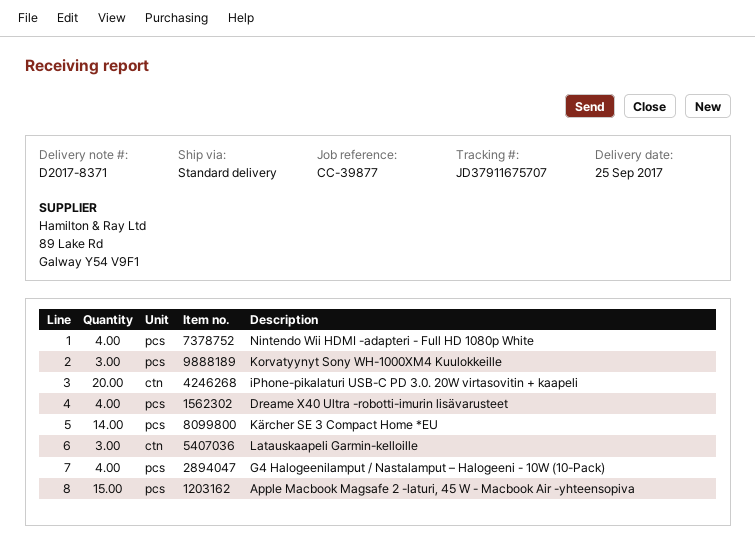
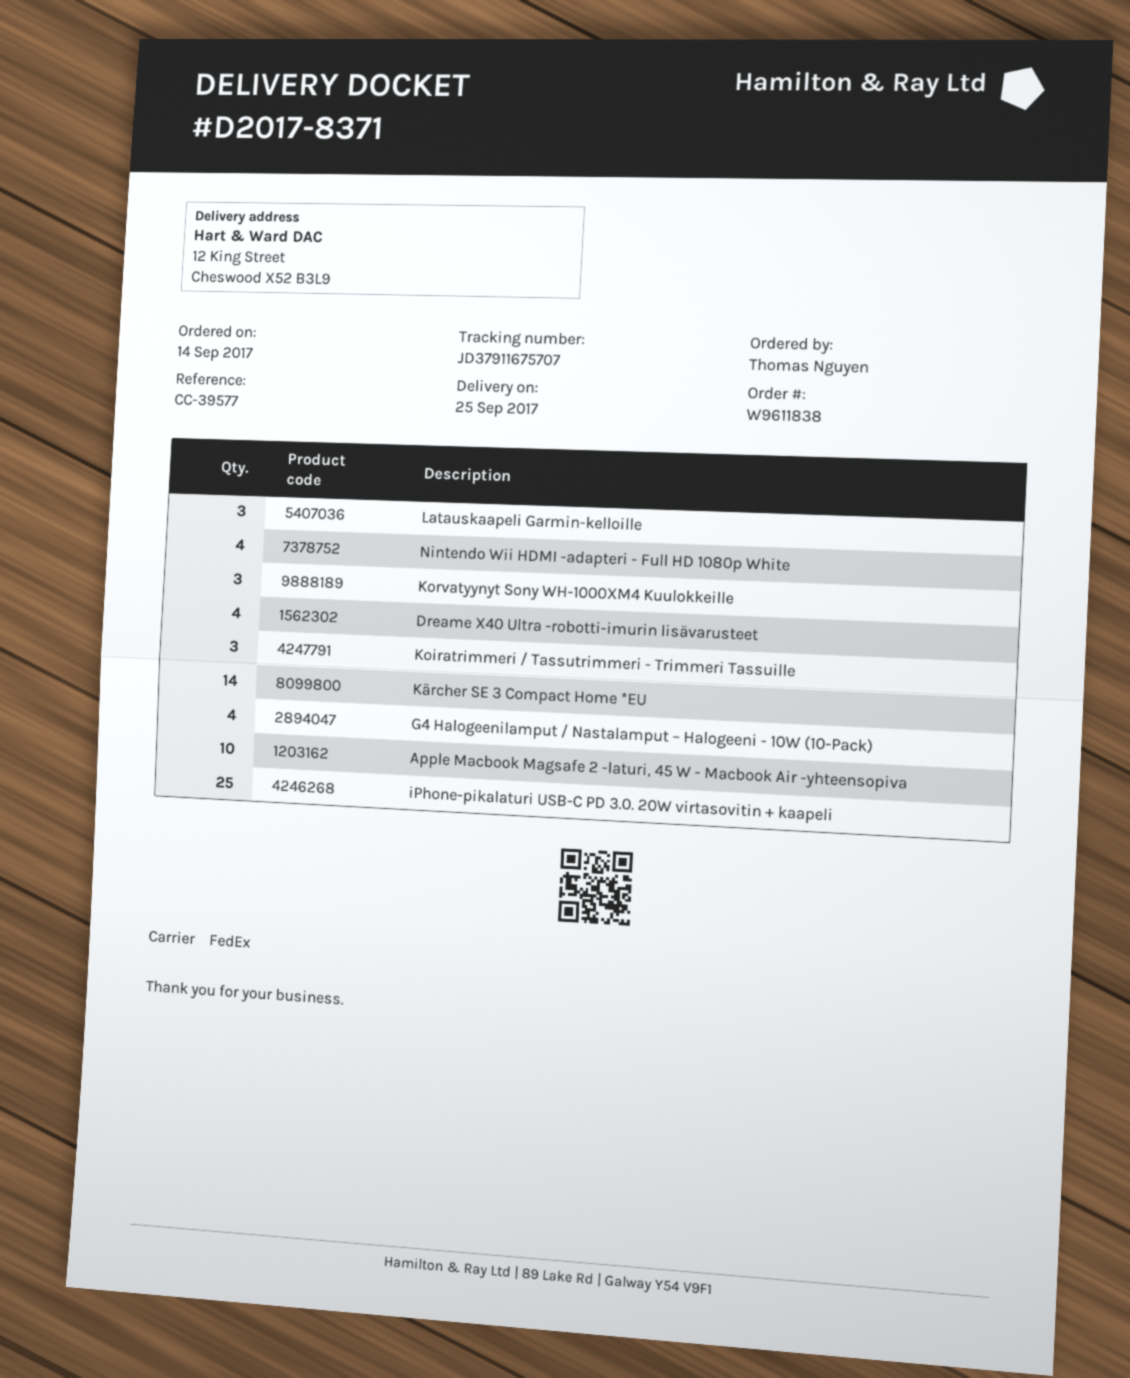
reference: CC-39877 -> CC-39577
shipping method: standard -> FedEx
iPhone-pikalaturi USB-C PD 3.0. 20W virtasovitin + kaapeli: 20 -> 25
Apple Macbook Magsafe 2 -laturi, 45 W - Macbook Air -yhteensopiva: 15 -> 10
Koiratrimmeri / Tassutrimmeri - Trimmeri Tassuille: none -> 3

